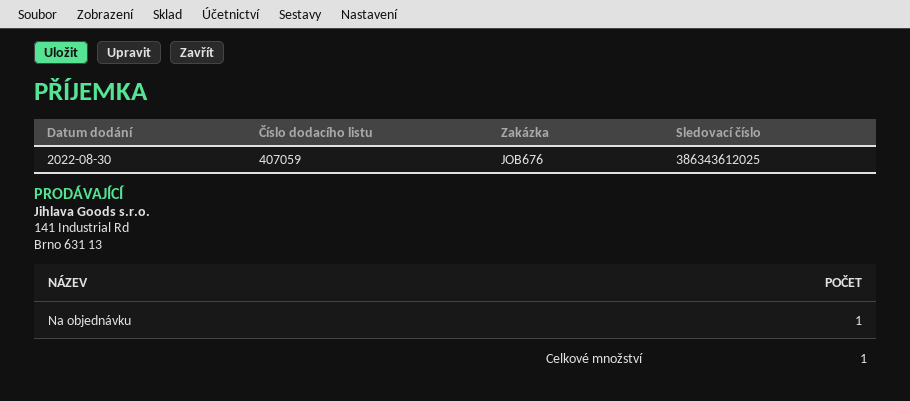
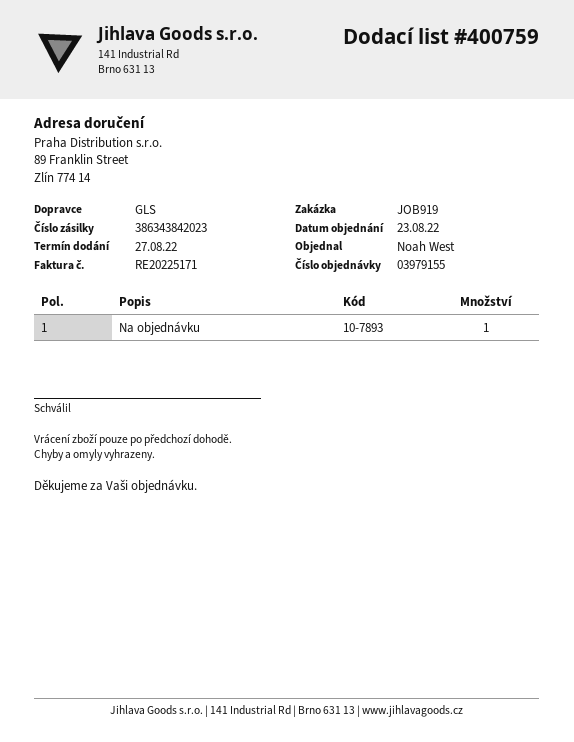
delivery note number: 407059 -> 400759
delivery date: 2022-08-30 -> 2022-08-27
reference: JOB676 -> JOB919
tracking number: 386343612025 -> 386343842023

